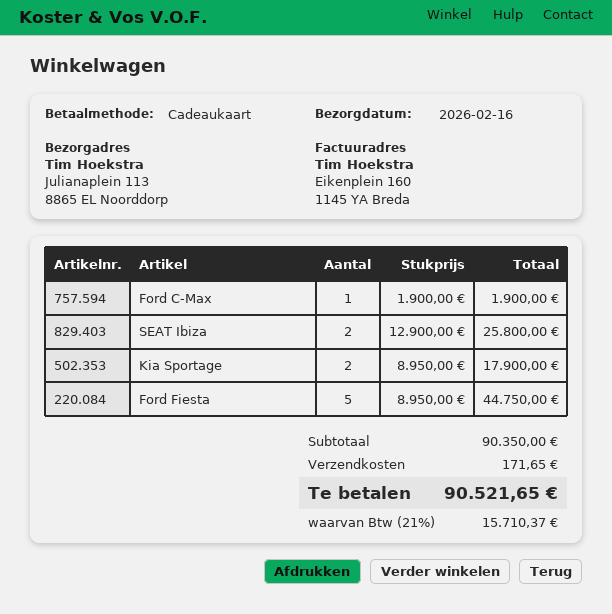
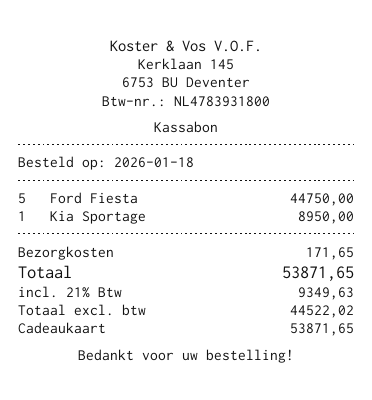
Ford C-Max: 1 for 1900.00 -> none
SEAT Ibiza: 2 for 25800.00 -> none
Kia Sportage: 2 for 17900.00 -> 1 for 8950.00
tax: 21% = 15710.37 -> 21% = 9349.63
total: 90521.65 -> 53871.65

